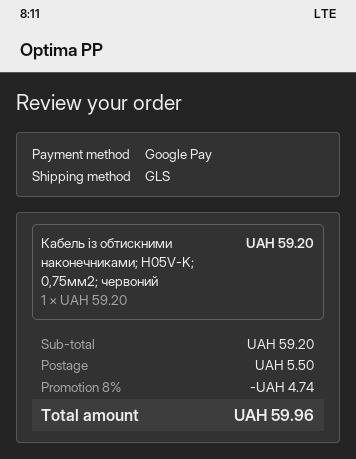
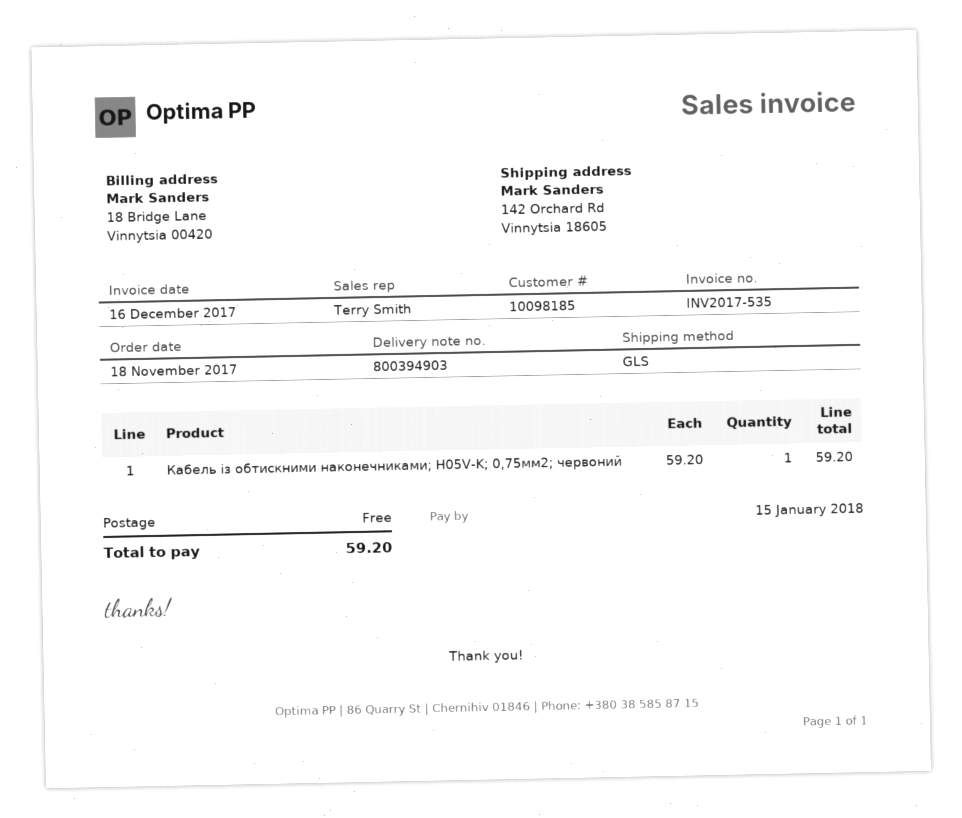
discount: 8% = 4.74 -> none
shipping: 5.50 -> 0.00
total: 59.96 -> 59.20

